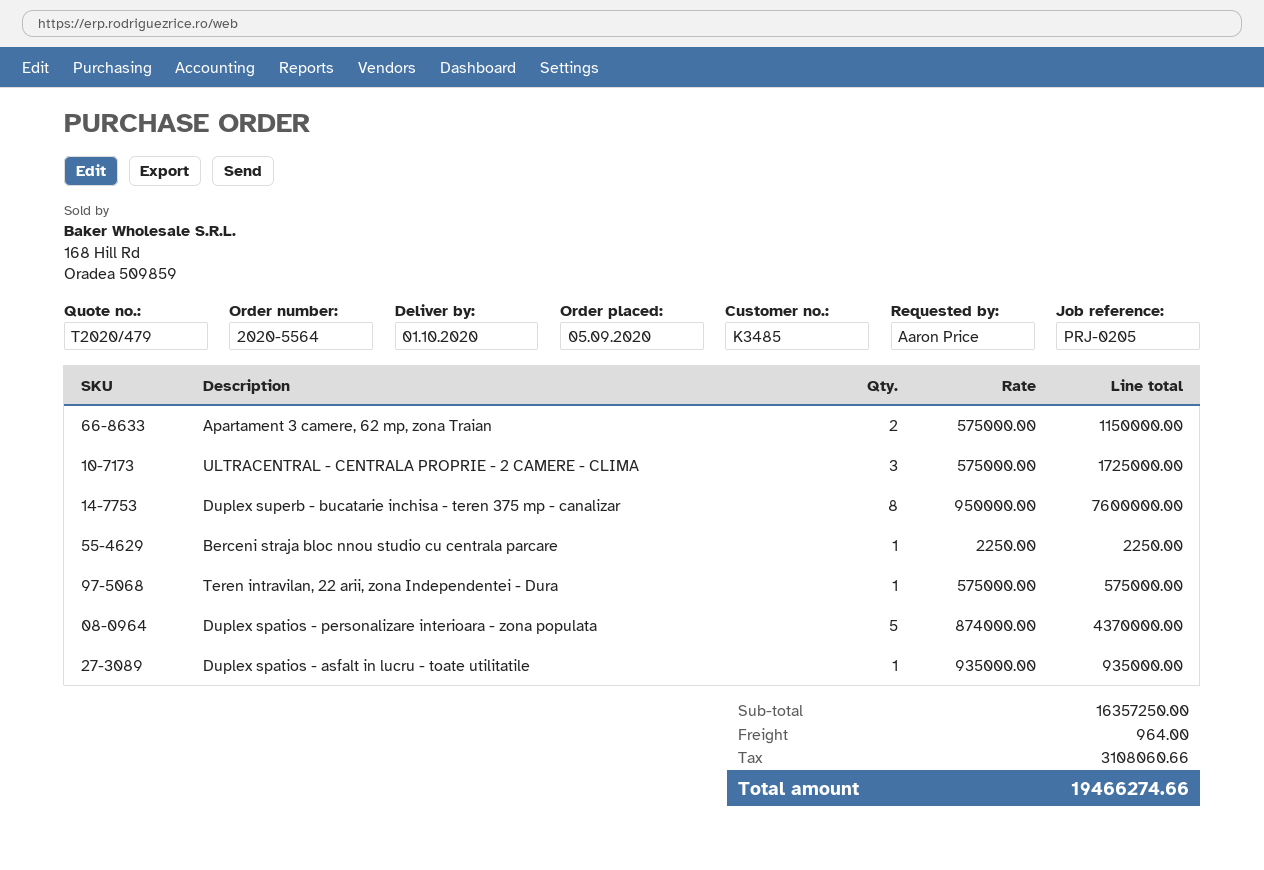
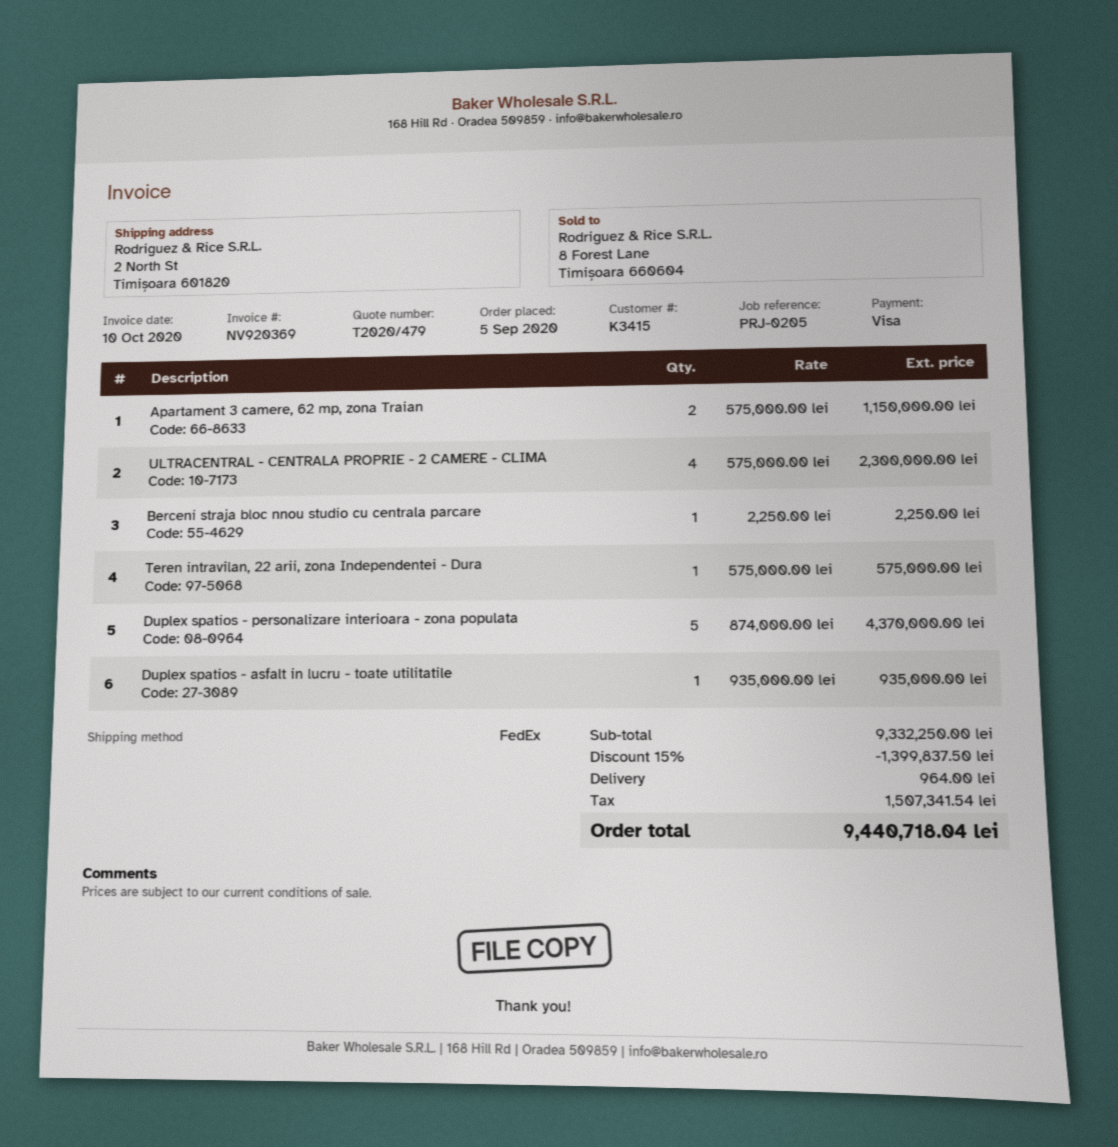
customer number: K3485 -> K3415
ULTRACENTRAL - CENTRALA PROPRIE - 2 CAMERE - CLIMA: 3 x 575000.00 = 1725000.00 -> 4 x 575000.00 = 2300000.00
Duplex superb - bucatarie inchisa - teren 375 mp - canalizar: 8 x 950000.00 = 7600000.00 -> none
subtotal: 16357250.00 -> 9332250.00
discount: none -> 15% = 1399837.50
tax: 3108060.66 -> 1507341.54
total: 19466274.66 -> 9440718.04

